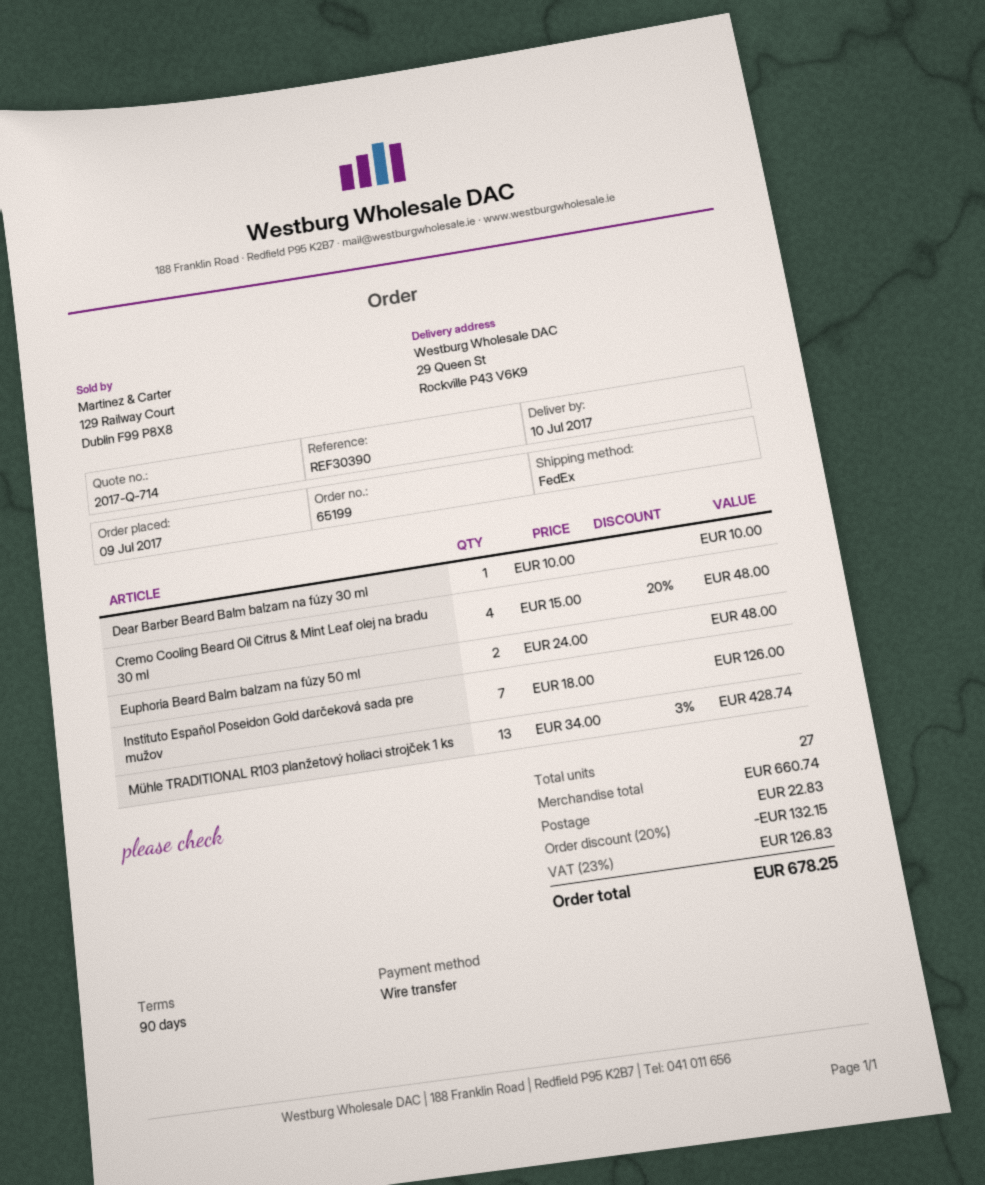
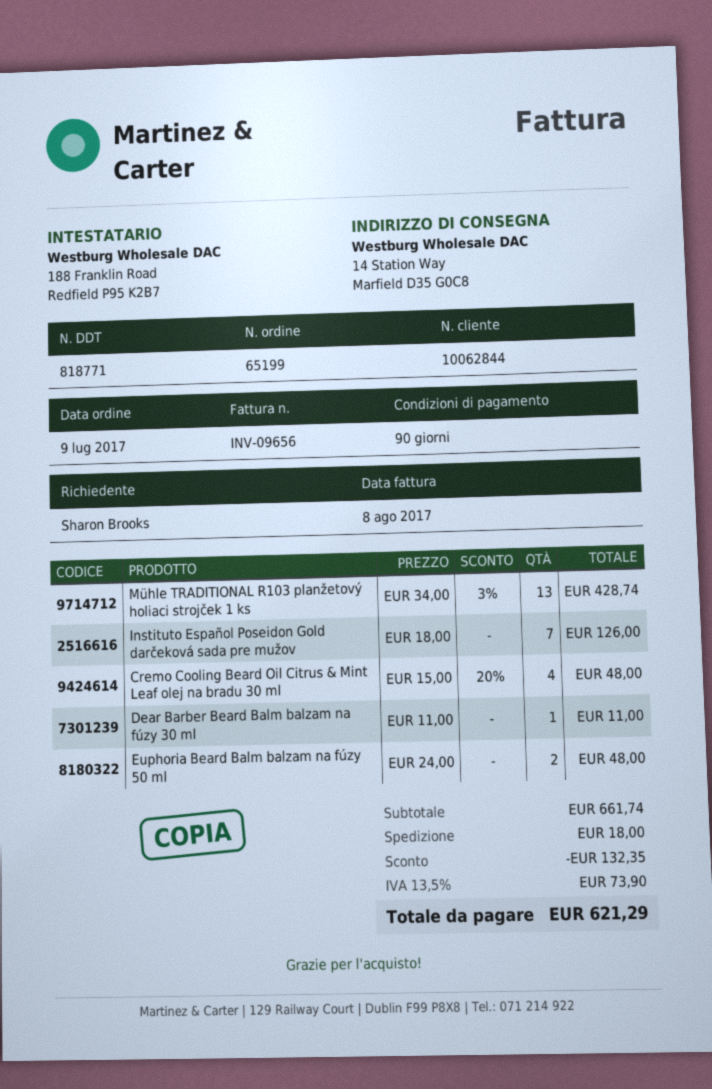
ship to: 29 Queen St, Rockville P43 V6K9 -> 14 Station Way, Marfield D35 G0C8
Dear Barber Beard Balm balzam na fúzy 30 ml: 1 x 10.00 = 10.00 -> 1 x 11.00 = 11.00
subtotal: 660.74 -> 661.74
discount: 132.15 -> 132.35
shipping: 22.83 -> 18.00
tax: 23% = 126.83 -> 13.5% = 73.90
total: 678.25 -> 621.29

